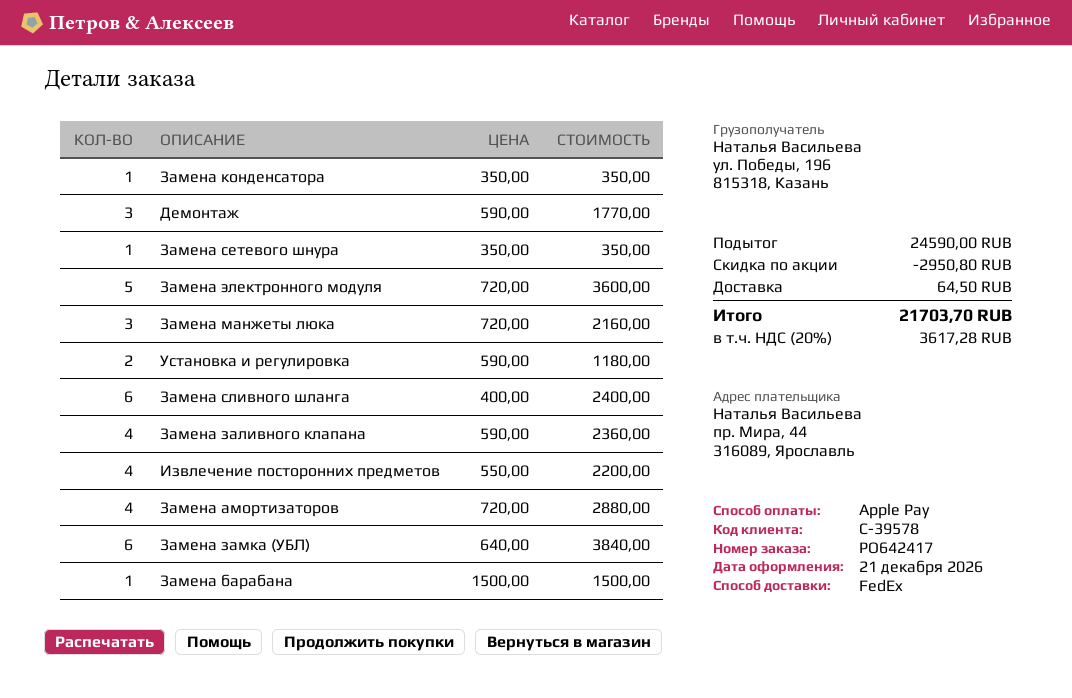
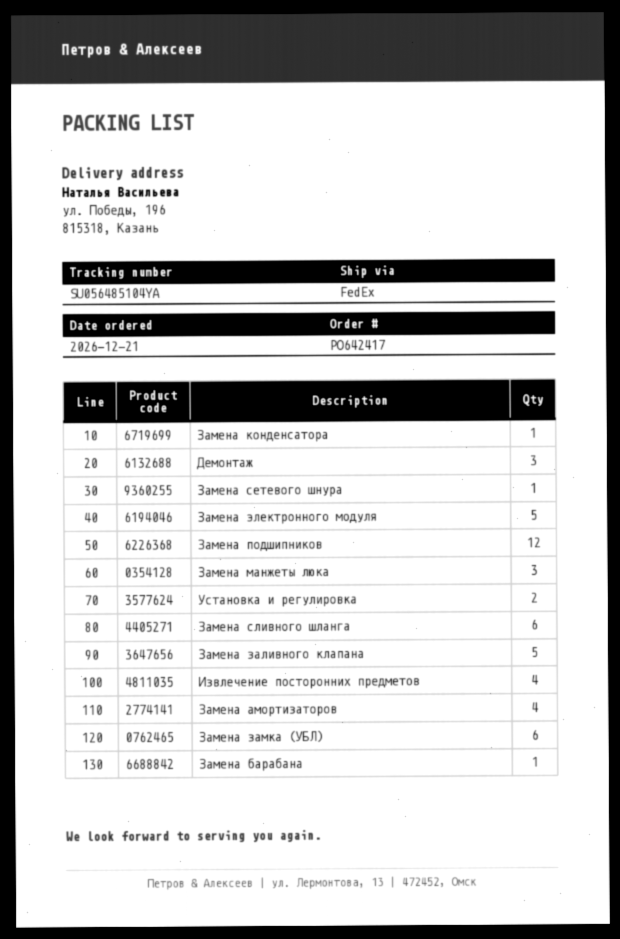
Замена заливного клапана: 4 -> 5
Замена подшипников: none -> 12

